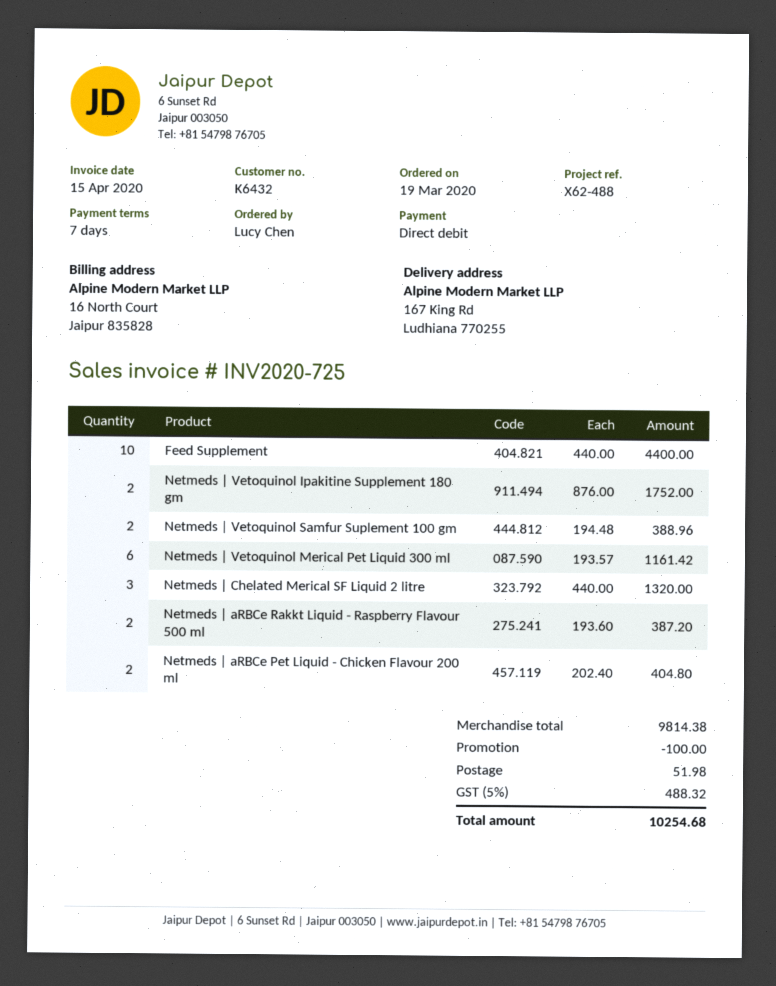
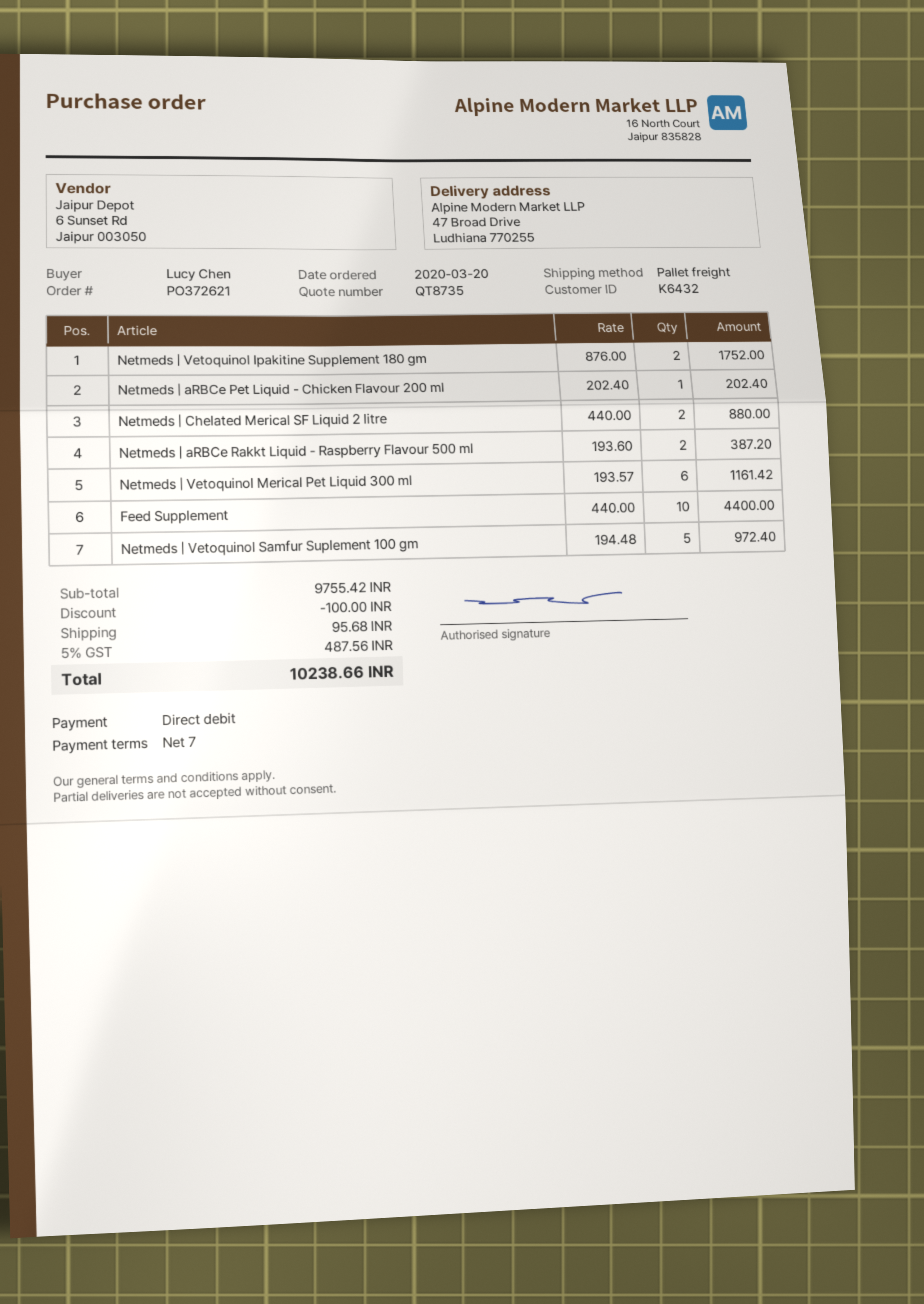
order date: 2020-03-19 -> 2020-03-20
ship to: 167 King Rd, Ludhiana 770255 -> 47 Broad Drive, Ludhiana 770255
Netmeds | Vetoquinol Samfur Suplement 100 gm: 2 x 194.48 = 388.96 -> 5 x 194.48 = 972.40
Netmeds | Chelated Merical SF Liquid 2 litre: 3 x 440.00 = 1320.00 -> 2 x 440.00 = 880.00
Netmeds | aRBCe Pet Liquid - Chicken Flavour 200 ml: 2 x 202.40 = 404.80 -> 1 x 202.40 = 202.40
subtotal: 9814.38 -> 9755.42
shipping: 51.98 -> 95.68
tax: 5% = 488.32 -> 5% = 487.56
total: 10254.68 -> 10238.66

